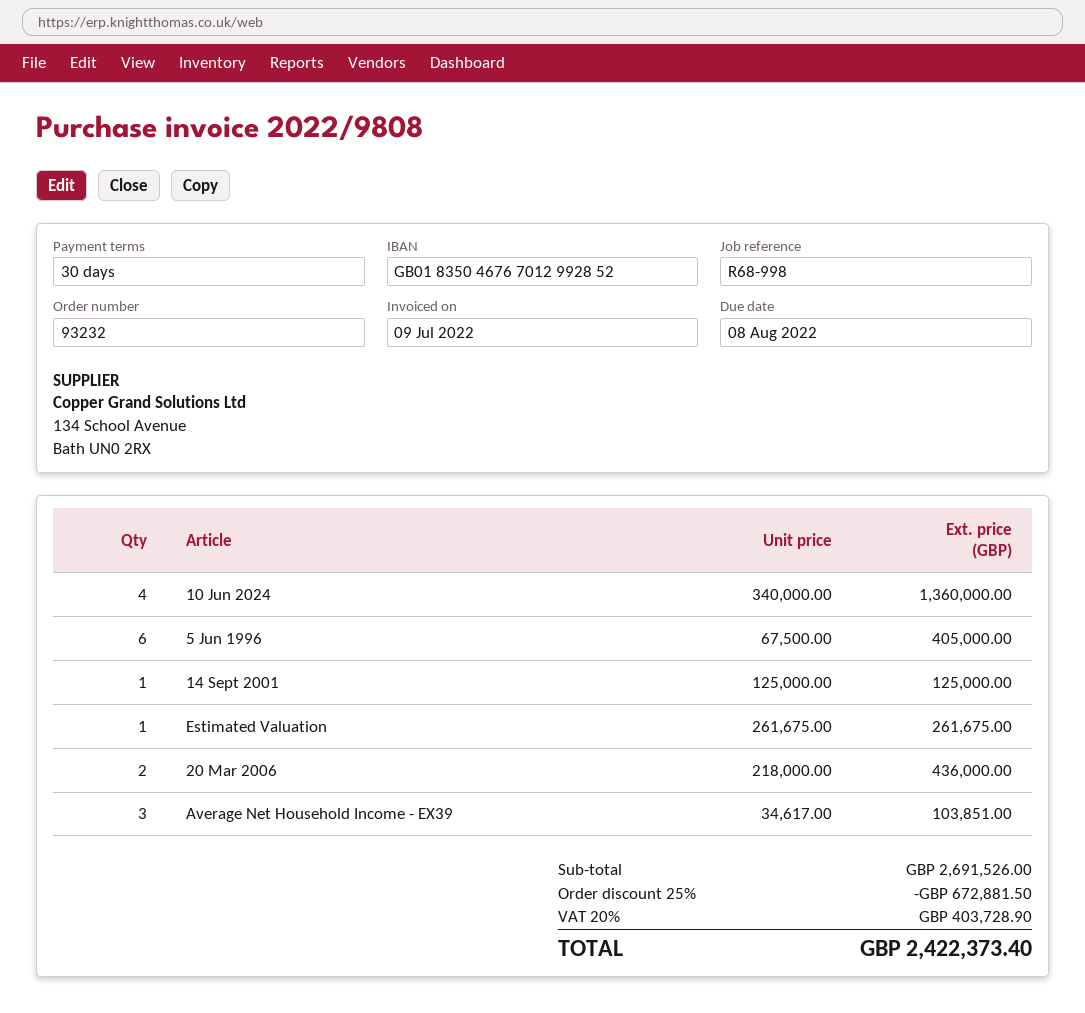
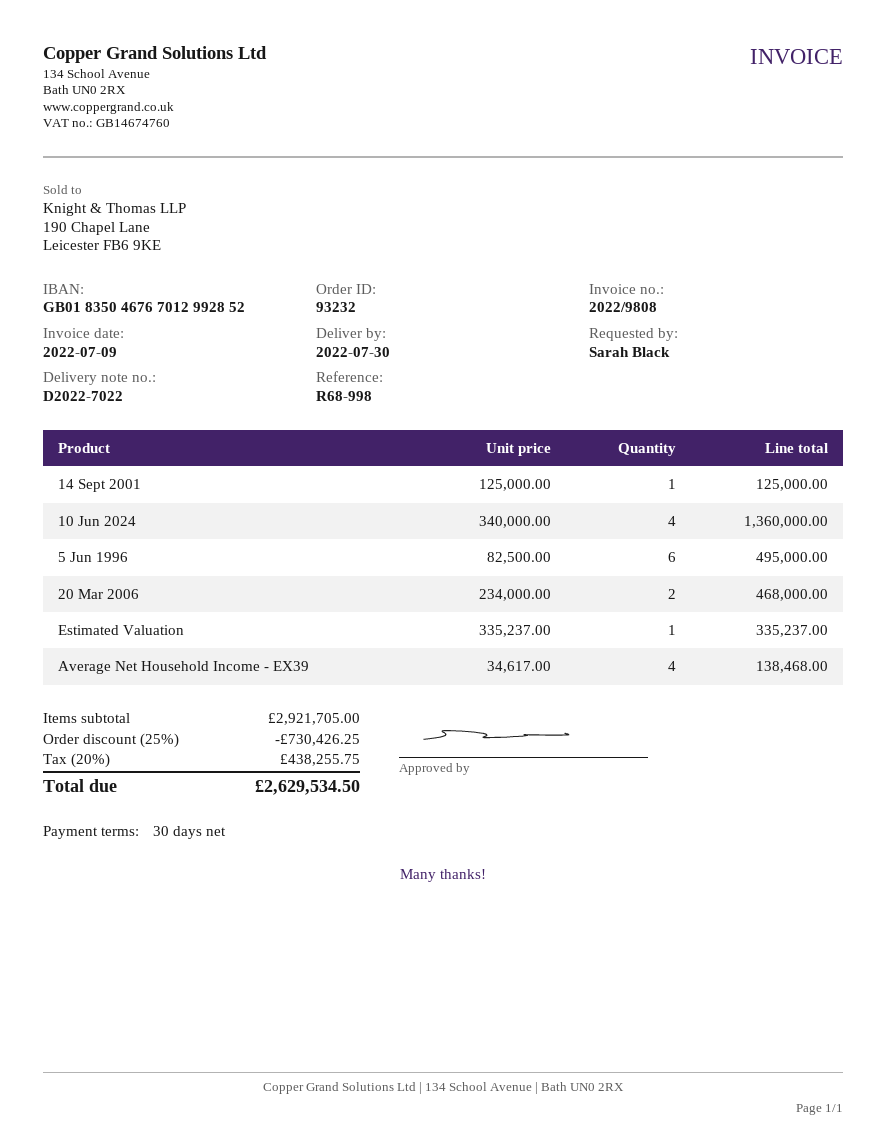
5 Jun 1996: 6 x 67500.00 = 405000.00 -> 6 x 82500.00 = 495000.00
Estimated Valuation: 1 x 261675.00 = 261675.00 -> 1 x 335237.00 = 335237.00
20 Mar 2006: 2 x 218000.00 = 436000.00 -> 2 x 234000.00 = 468000.00
Average Net Household Income - EX39: 3 x 34617.00 = 103851.00 -> 4 x 34617.00 = 138468.00
subtotal: 2691526.00 -> 2921705.00
discount: 25% = 672881.50 -> 25% = 730426.25
tax: 20% = 403728.90 -> 20% = 438255.75
total: 2422373.40 -> 2629534.50

